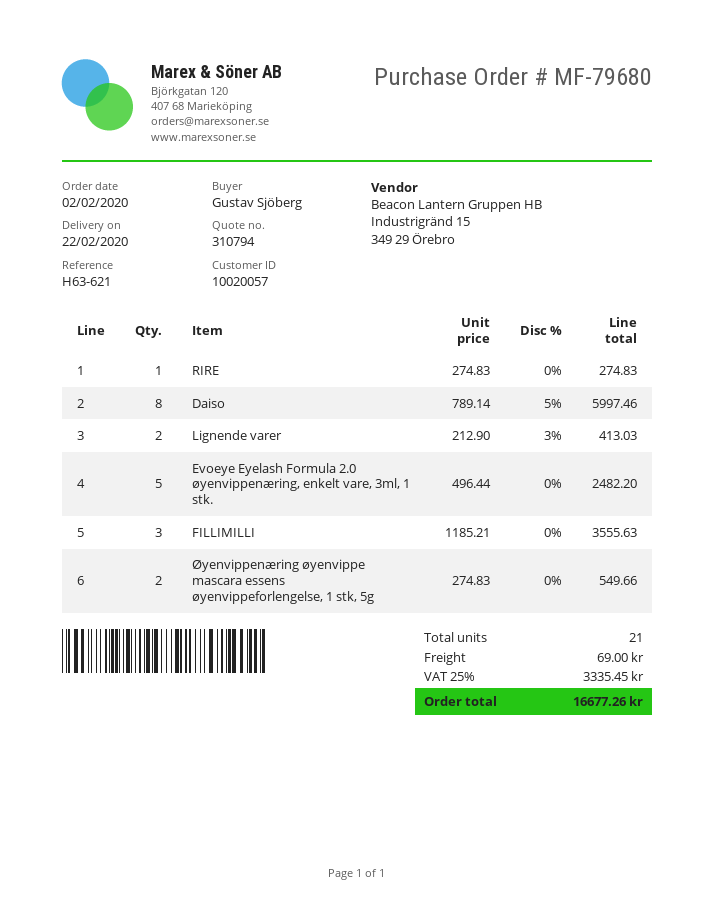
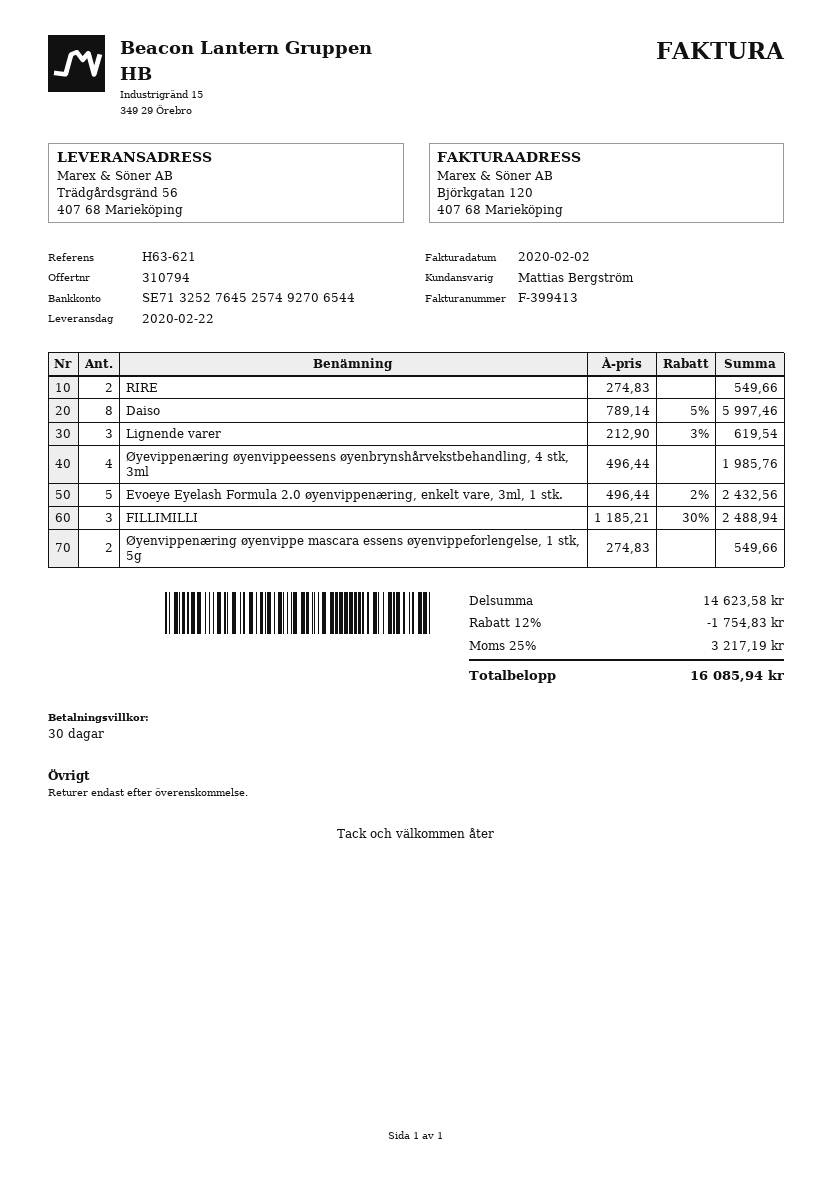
RIRE: 1 x 274.83 = 274.83 -> 2 x 274.83 = 549.66
Lignende varer: 2 x 212.90 - 3% = 413.03 -> 3 x 212.90 - 3% = 619.54
Evoeye Eyelash Formula 2.0 øyenvippenæring, enkelt vare, 3ml, 1 stk.: 5 x 496.44 = 2482.20 -> 5 x 496.44 - 2% = 2432.56
FILLIMILLI: 3 x 1185.21 = 3555.63 -> 3 x 1185.21 - 30% = 2488.94
Øyevippenæring øyenvippeessens øyenbrynshårvekstbehandling, 4 stk, 3ml: none -> 4 x 496.44 = 1985.76
discount: none -> 12% = 1754.83
shipping: 69.00 -> none
tax: 25% = 3335.45 -> 25% = 3217.19
total: 16677.26 -> 16085.94

